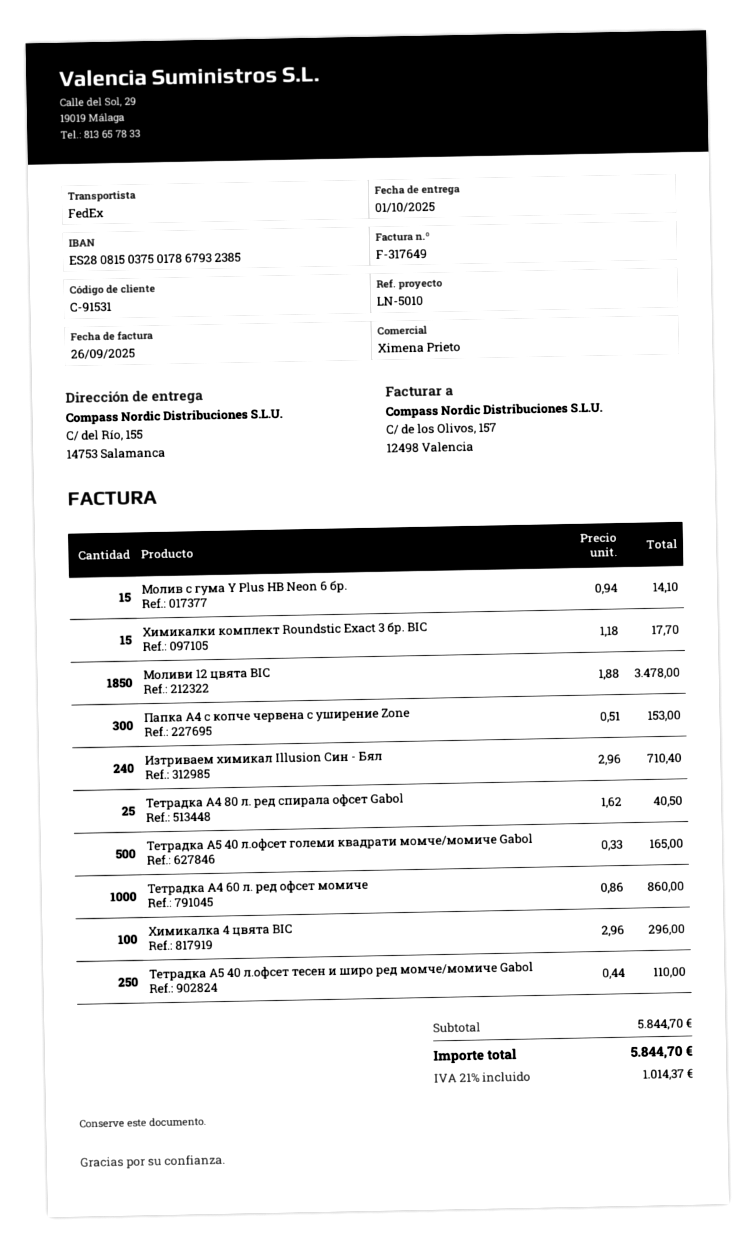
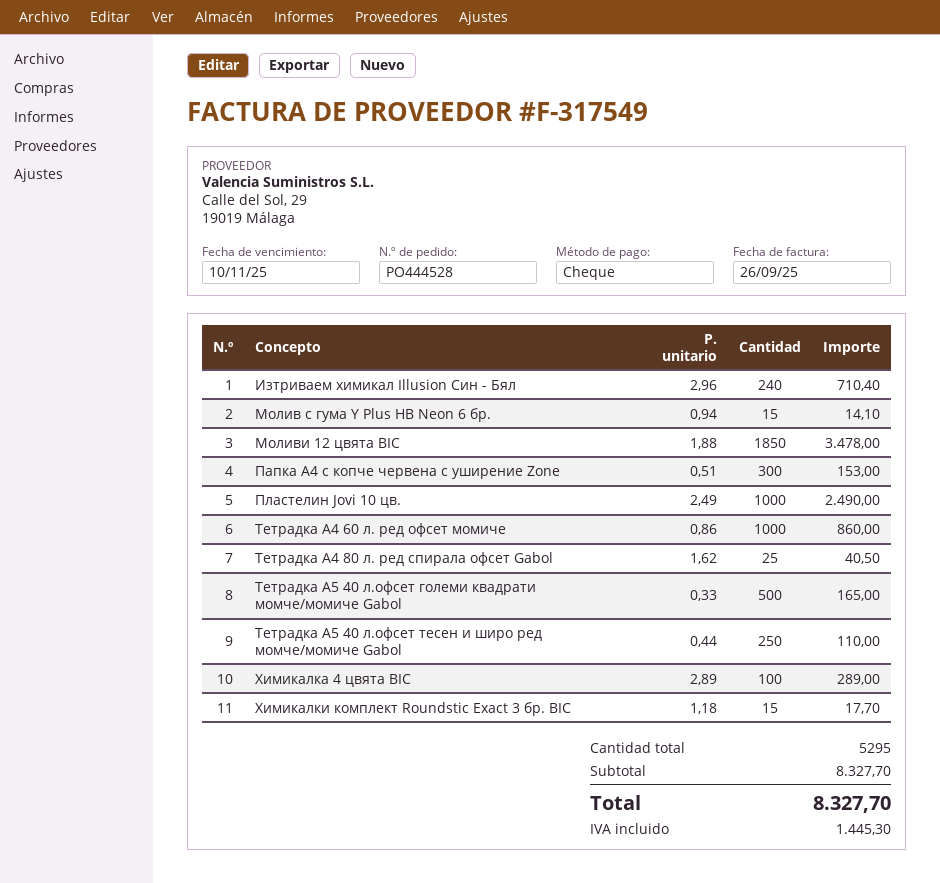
invoice number: F-317649 -> F-317549
Химикалка 4 цвята BIC: 100 x 2.96 = 296.00 -> 100 x 2.89 = 289.00
Пластелин Jovi 10 цв.: none -> 1000 x 2.49 = 2490.00
subtotal: 5844.70 -> 8327.70
tax: 1014.37 -> 1445.30
total: 5844.70 -> 8327.70

